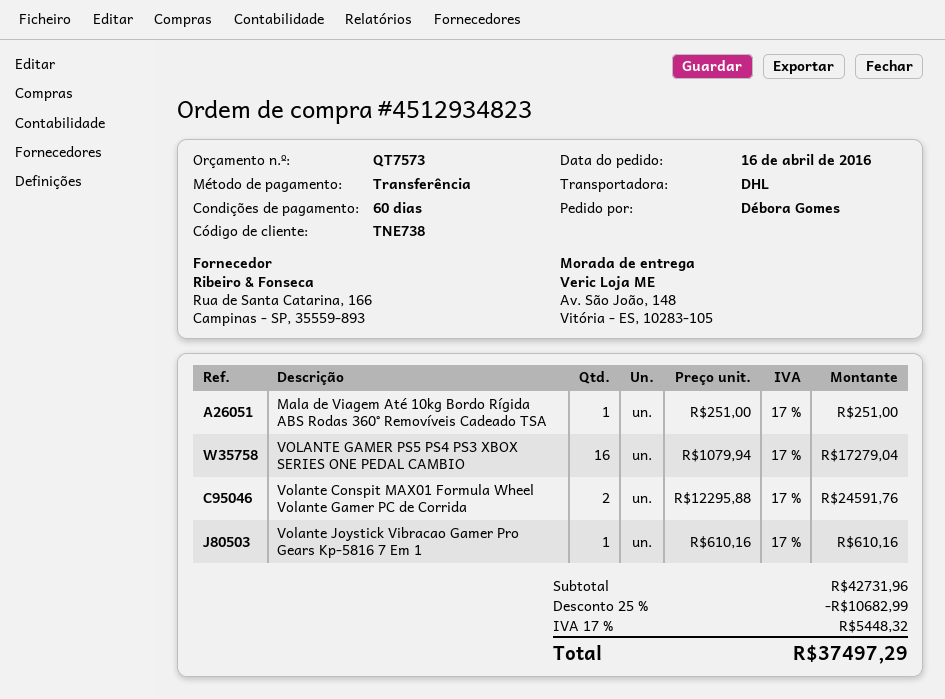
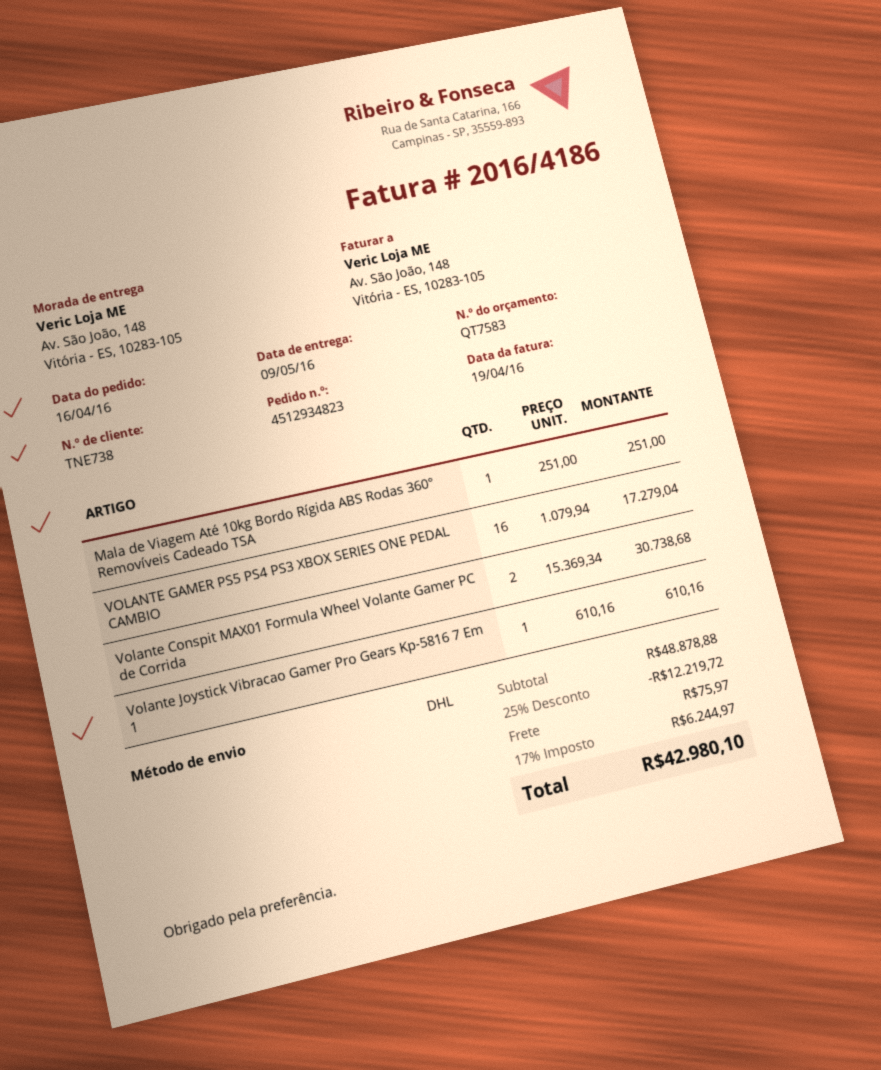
quote number: QT7573 -> QT7583
Volante Conspit MAX01 Formula Wheel Volante Gamer PC de Corrida: 2 x 12295.88 = 24591.76 -> 2 x 15369.34 = 30738.68
subtotal: 42731.96 -> 48878.88
discount: 25% = 10682.99 -> 25% = 12219.72
shipping: none -> 75.97
tax: 17% = 5448.32 -> 17% = 6244.97
total: 37497.29 -> 42980.10

